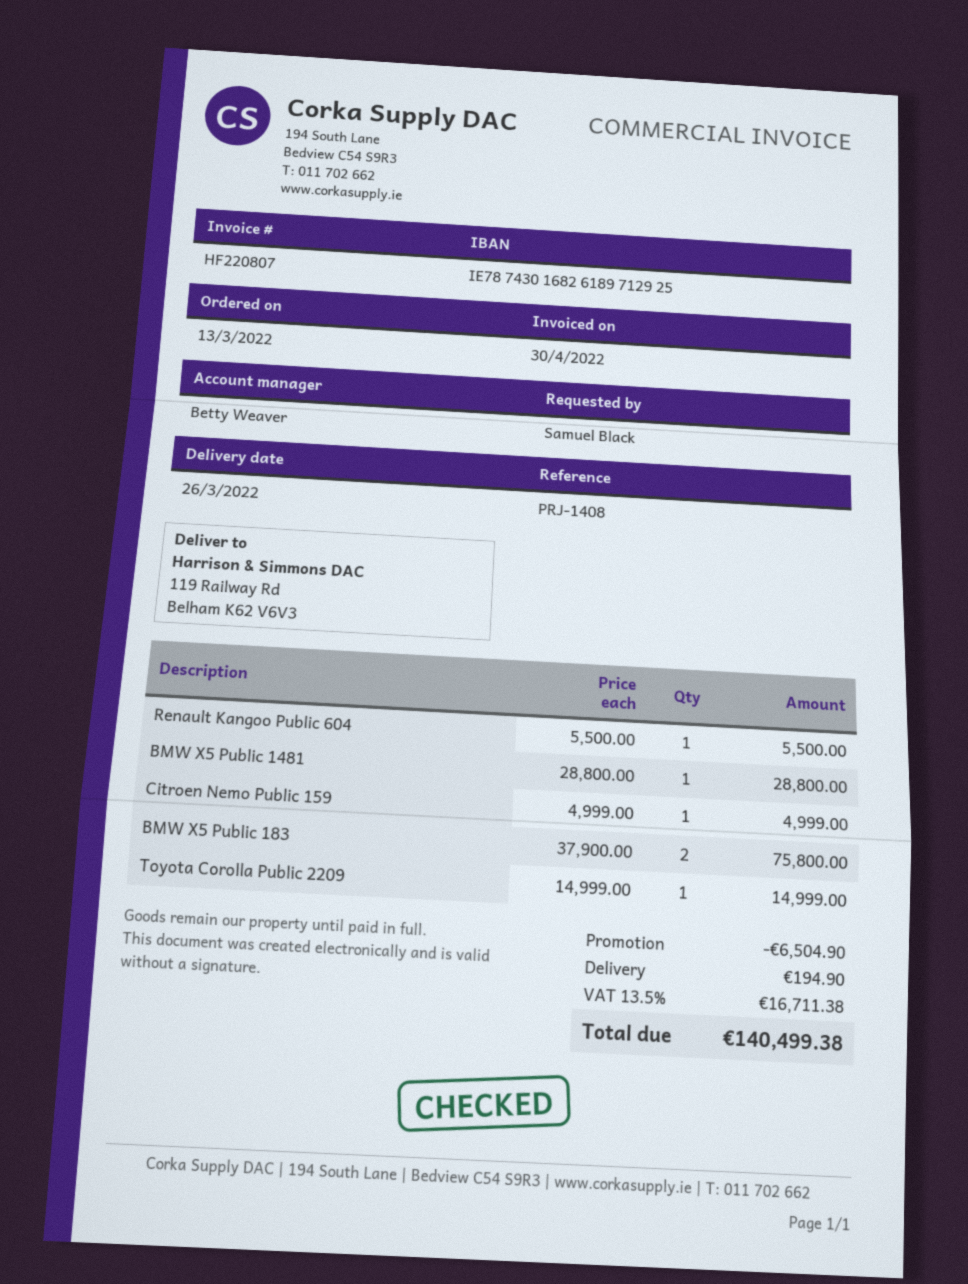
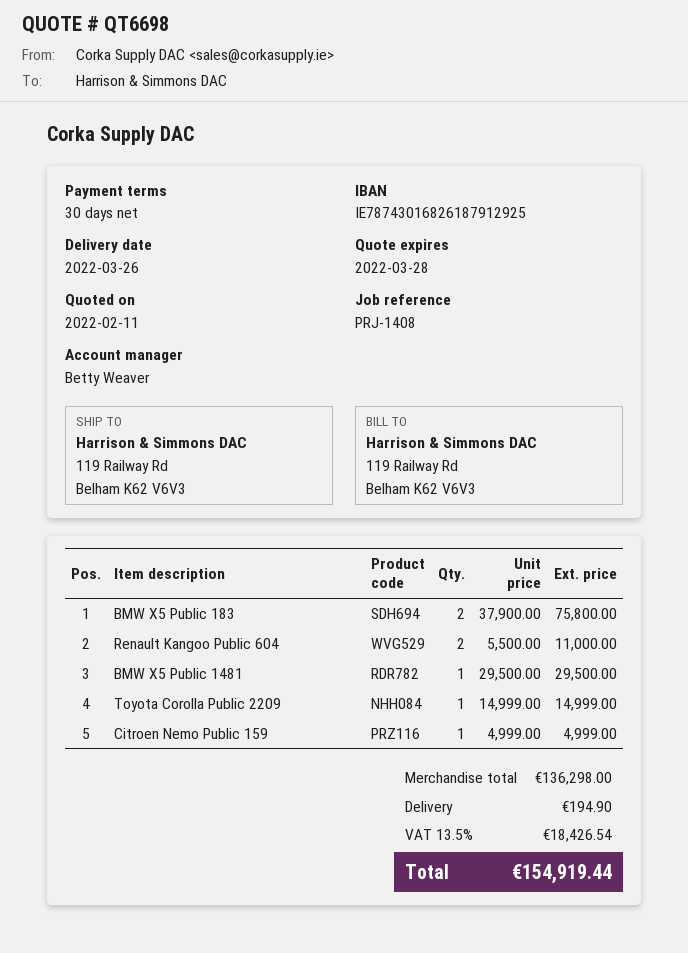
bank account: IE78743016826189712925 -> IE78743016826187912925
Renault Kangoo Public 604: 1 x 5500.00 = 5500.00 -> 2 x 5500.00 = 11000.00
BMW X5 Public 1481: 1 x 28800.00 = 28800.00 -> 1 x 29500.00 = 29500.00
discount: 6504.90 -> none
tax: 13.5% = 16711.38 -> 13.5% = 18426.54
total: 140499.38 -> 154919.44

